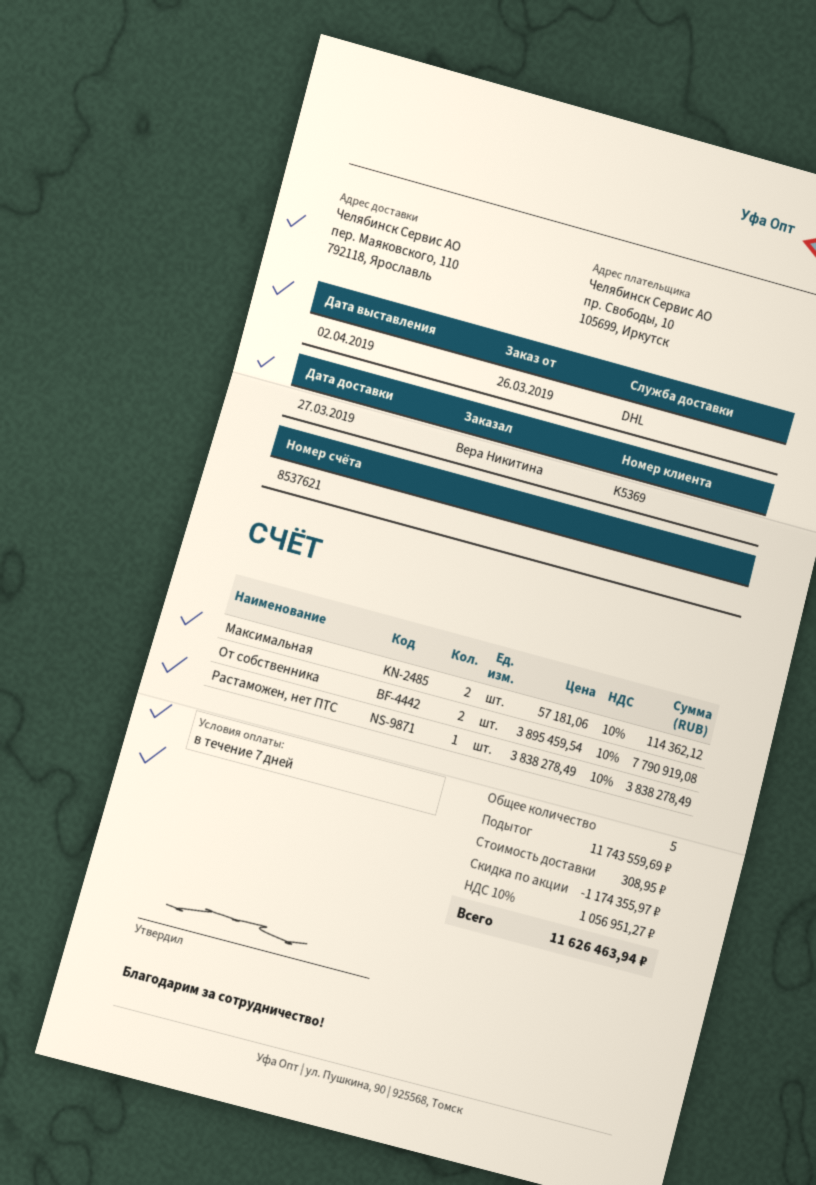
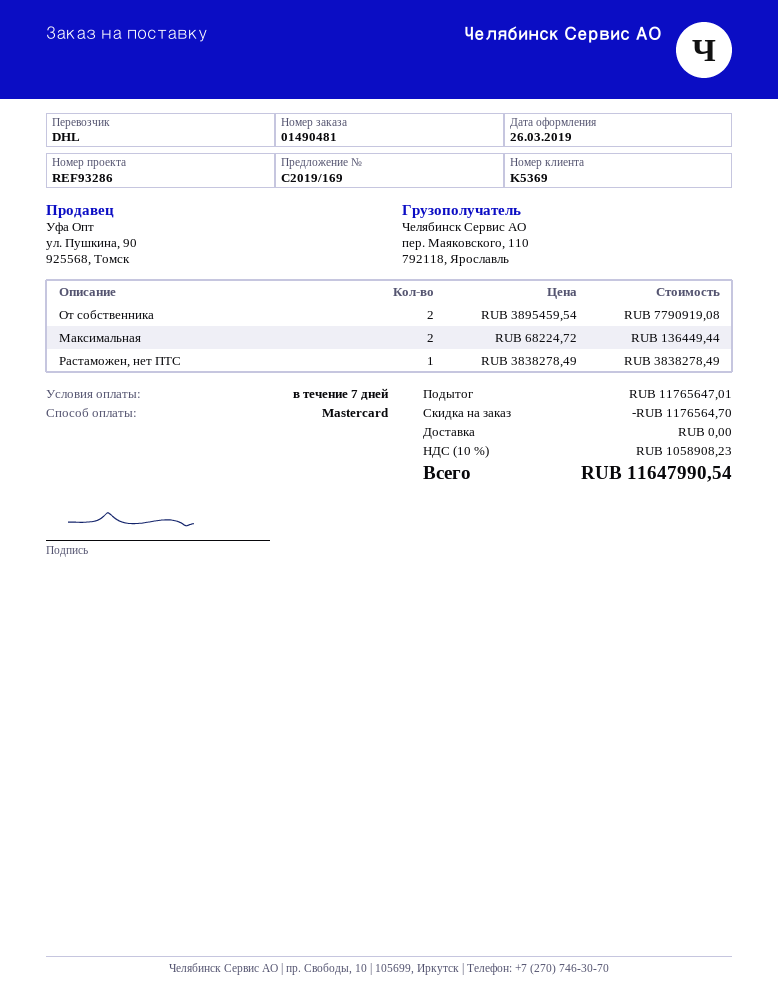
Максимальная: 2 x 57181.06 = 114362.12 -> 2 x 68224.72 = 136449.44
subtotal: 11743559.69 -> 11765647.01
discount: 1174355.97 -> 1176564.70
shipping: 308.95 -> 0.00
tax: 10% = 1056951.27 -> 10% = 1058908.23
total: 11626463.94 -> 11647990.54

